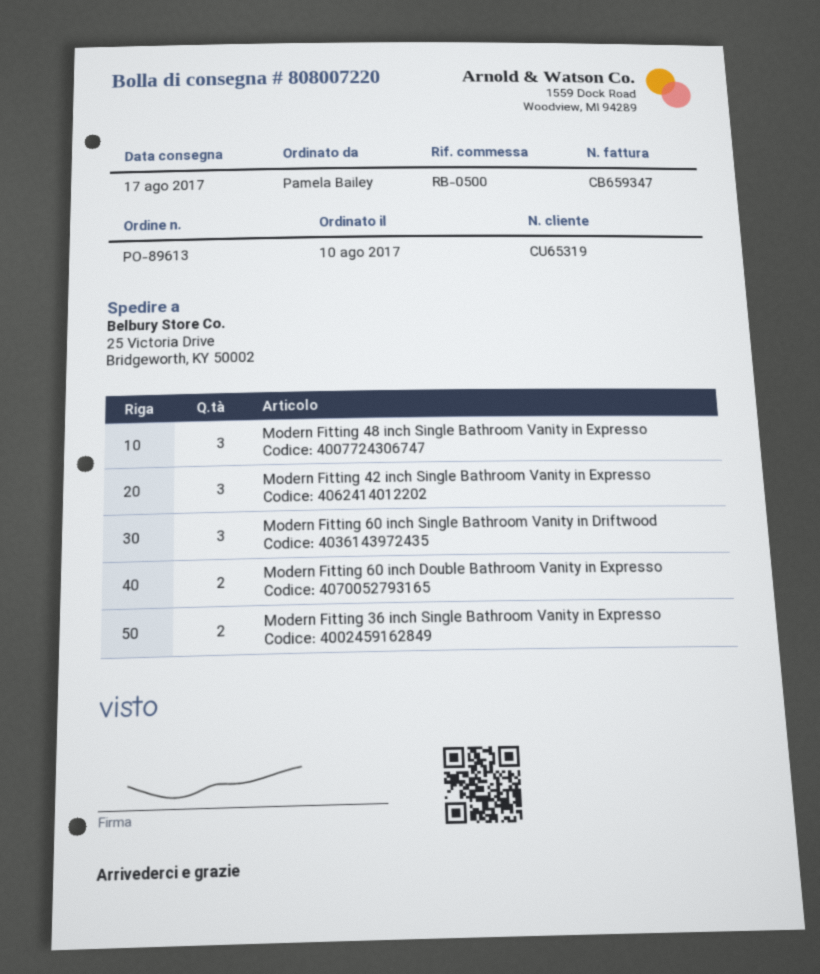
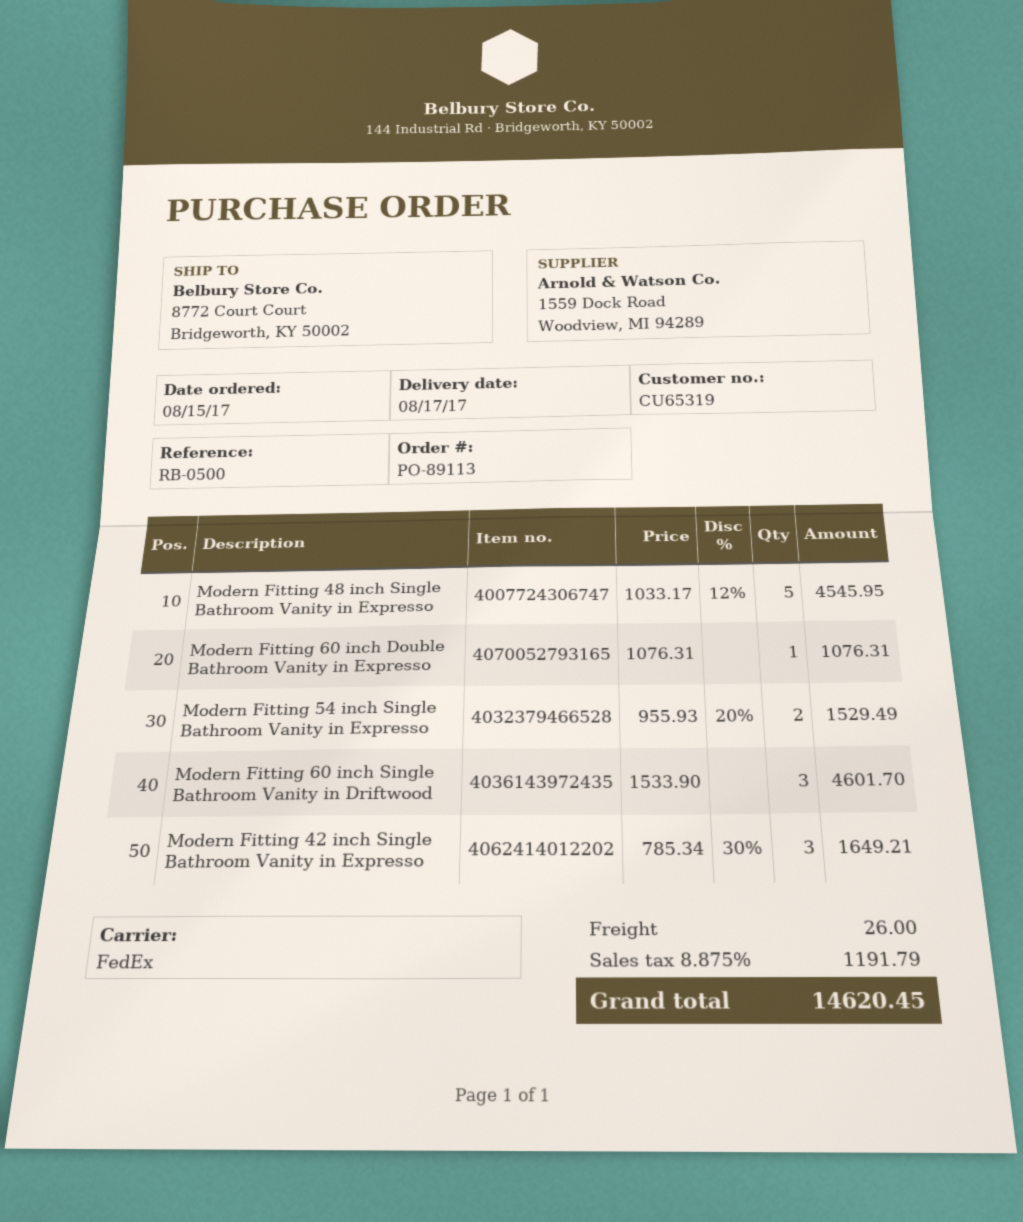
order number: PO-89613 -> PO-89113
order date: 2017-08-10 -> 2017-08-15
ship to: 25 Victoria Drive, Bridgeworth, KY 50002 -> 8772 Court Court, Bridgeworth, KY 50002
Modern Fitting 48 inch Single Bathroom Vanity in Expresso: 3 -> 5
Modern Fitting 60 inch Double Bathroom Vanity in Expresso: 2 -> 1
Modern Fitting 36 inch Single Bathroom Vanity in Expresso: 2 -> none
Modern Fitting 54 inch Single Bathroom Vanity in Expresso: none -> 2

